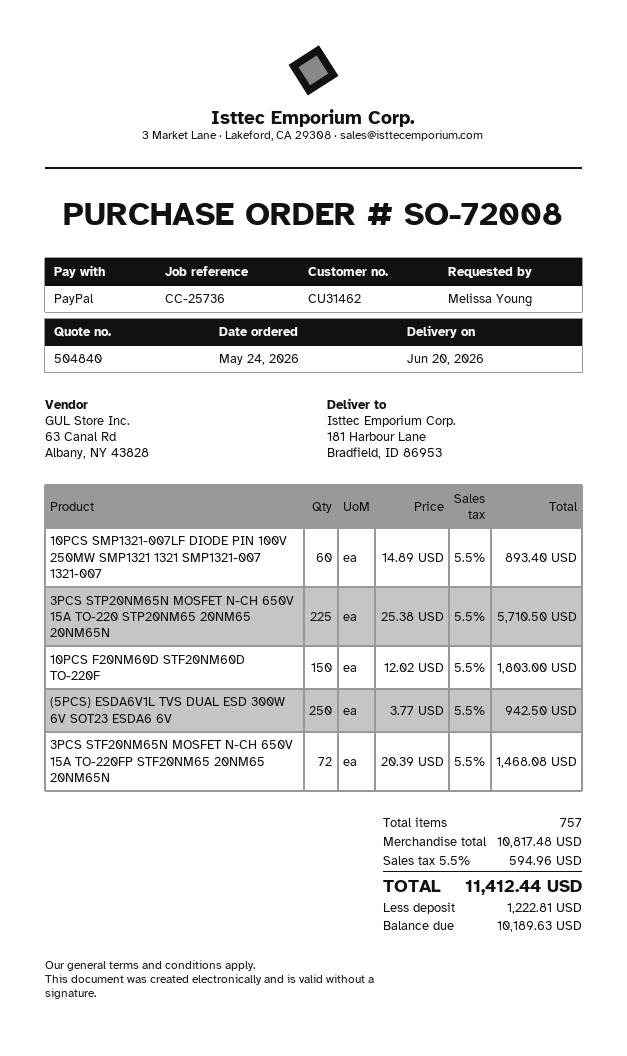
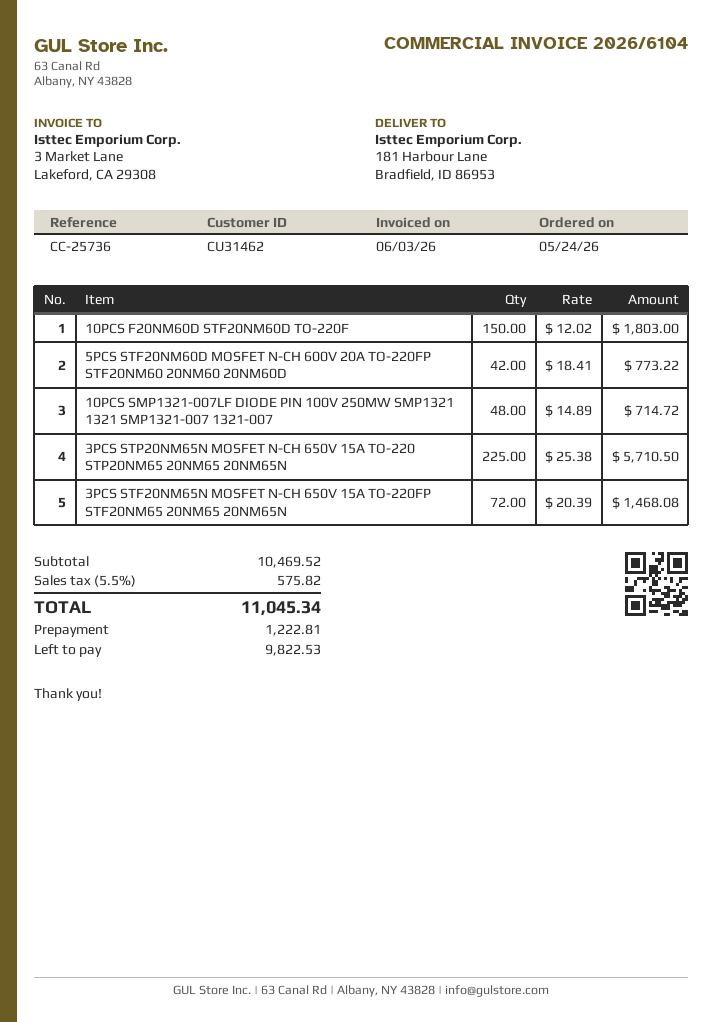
10PCS SMP1321-007LF DIODE PIN 100V 250MW SMP1321 1321 SMP1321-007 1321-007: 60 x 14.89 = 893.40 -> 48 x 14.89 = 714.72
(5PCS) ESDA6V1L TVS DUAL ESD 300W 6V SOT23 ESDA6 6V: 250 x 3.77 = 942.50 -> none
5PCS STF20NM60D MOSFET N-CH 600V 20A TO-220FP STF20NM60 20NM60 20NM60D: none -> 42 x 18.41 = 773.22
subtotal: 10817.48 -> 10469.52
tax: 5.5% = 594.96 -> 5.5% = 575.82
total: 11412.44 -> 11045.34
balance: 10189.63 -> 9822.53

